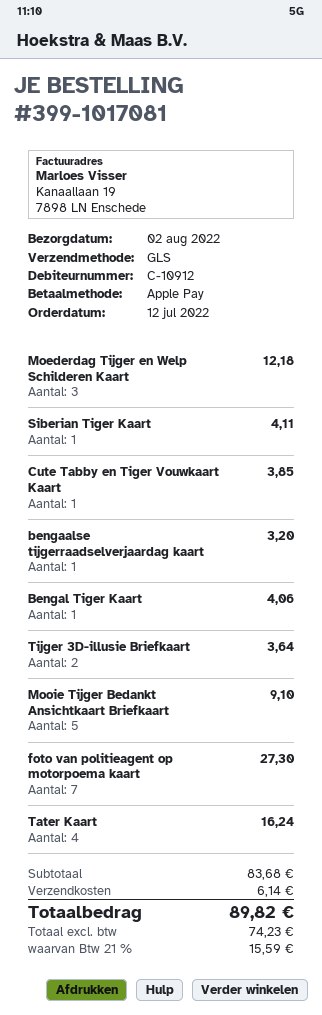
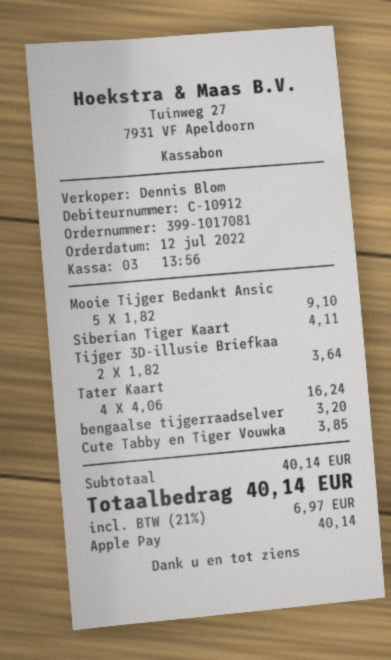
Moederdag Tijger en Welp Schilderen Kaart: 3 for 12.18 -> none
Bengal Tiger Kaart: 1 for 4.06 -> none
foto van politieagent op motorpoema kaart: 7 for 27.30 -> none
subtotal: 83.68 -> 40.14
shipping: 6.14 -> none
tax: 21% = 15.59 -> 21% = 6.97
total: 89.82 -> 40.14

